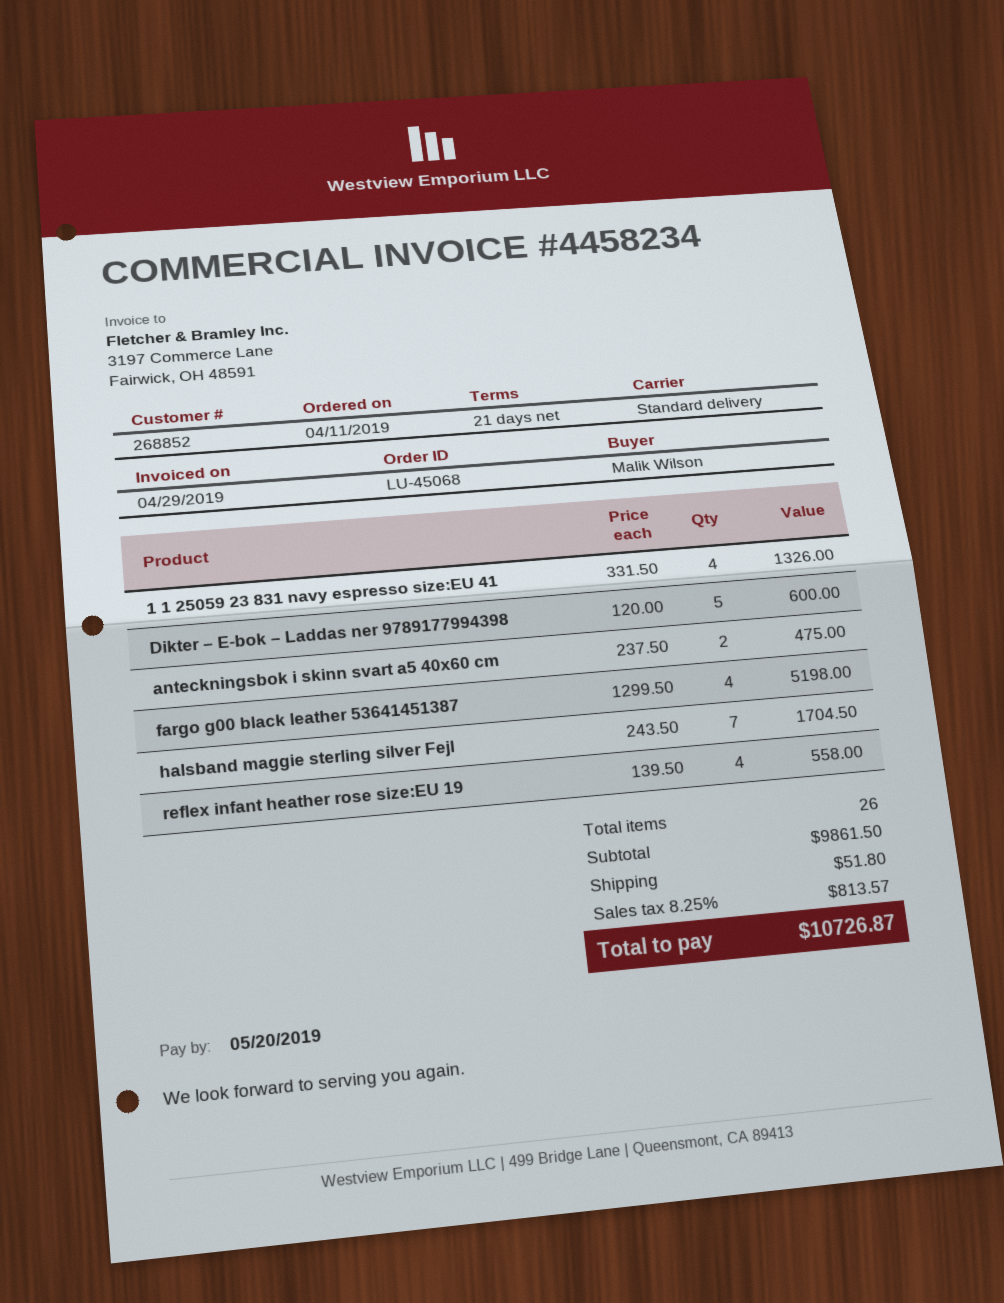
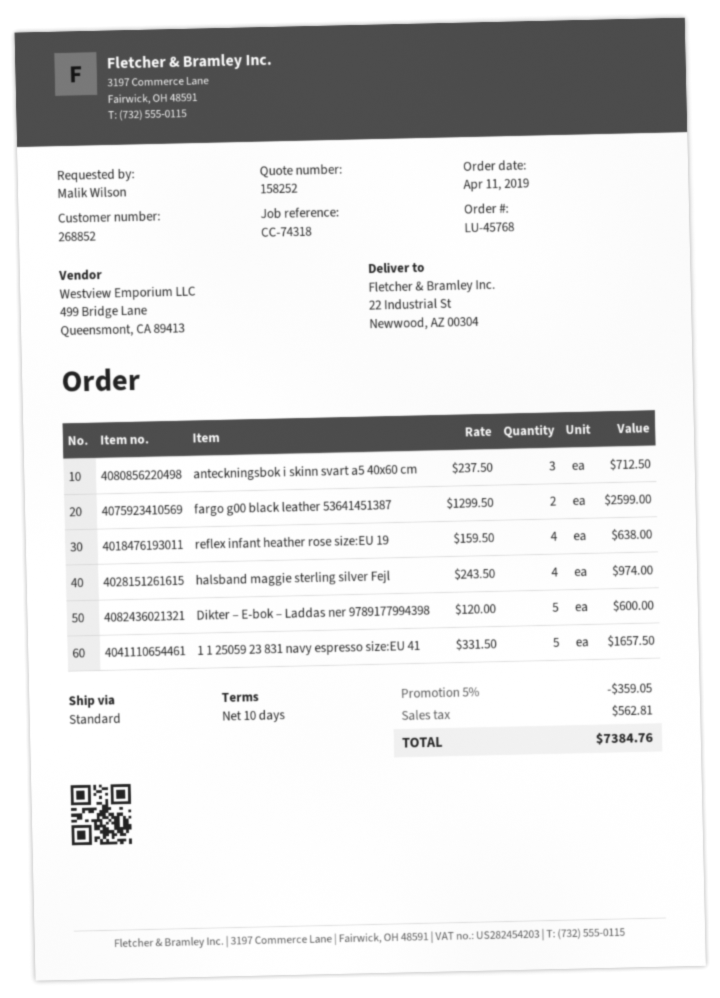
order number: LU-45068 -> LU-45768
payment terms: 21 days -> 10 days
1 1 25059 23 831 navy espresso size:EU 41: 4 x 331.50 = 1326.00 -> 5 x 331.50 = 1657.50
anteckningsbok i skinn svart a5 40x60 cm: 2 x 237.50 = 475.00 -> 3 x 237.50 = 712.50
fargo g00 black leather 53641451387: 4 x 1299.50 = 5198.00 -> 2 x 1299.50 = 2599.00
halsband maggie sterling silver Fejl: 7 x 243.50 = 1704.50 -> 4 x 243.50 = 974.00
reflex infant heather rose size:EU 19: 4 x 139.50 = 558.00 -> 4 x 159.50 = 638.00
discount: none -> 5% = 359.05
shipping: 51.80 -> none
tax: 813.57 -> 562.81
total: 10726.87 -> 7384.76

